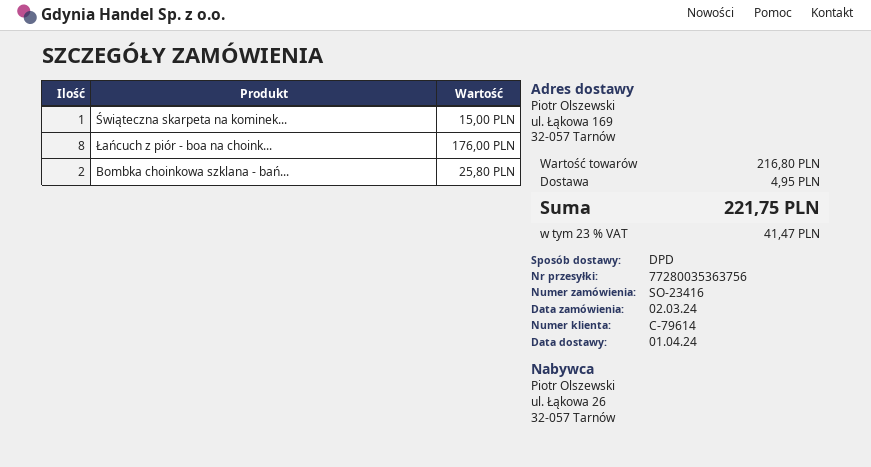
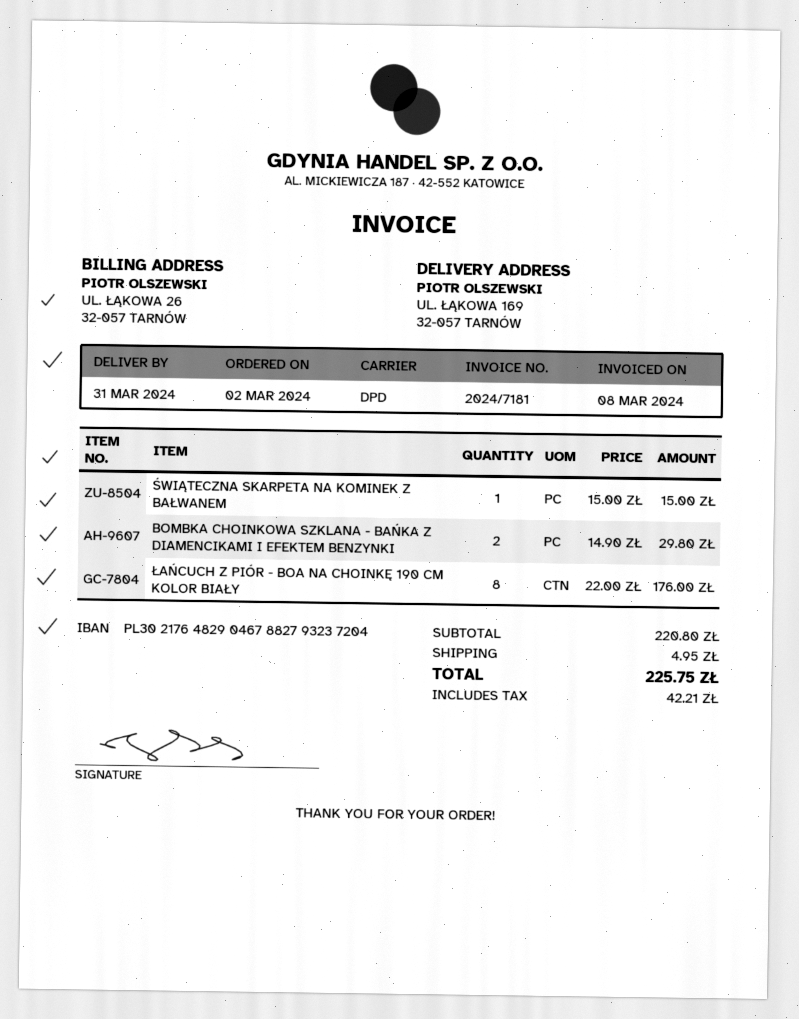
delivery date: 2024-04-01 -> 2024-03-31
Bombka choinkowa szklana - bań...: 2 for 25.80 -> 2 for 29.80
subtotal: 216.80 -> 220.80
tax: 41.47 -> 42.21
total: 221.75 -> 225.75

